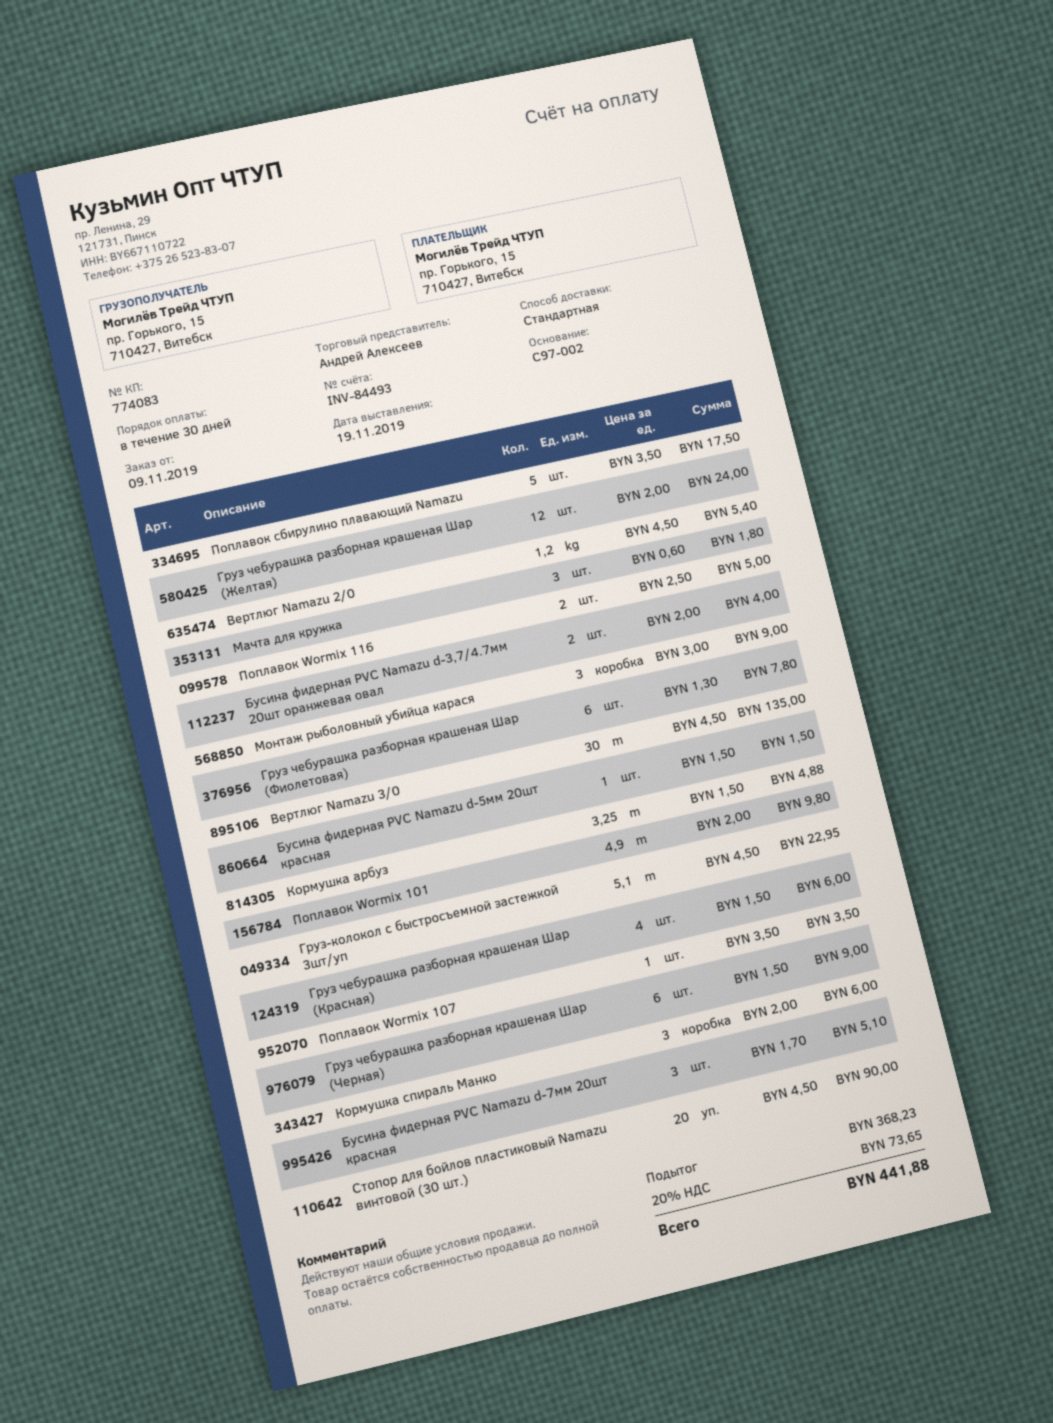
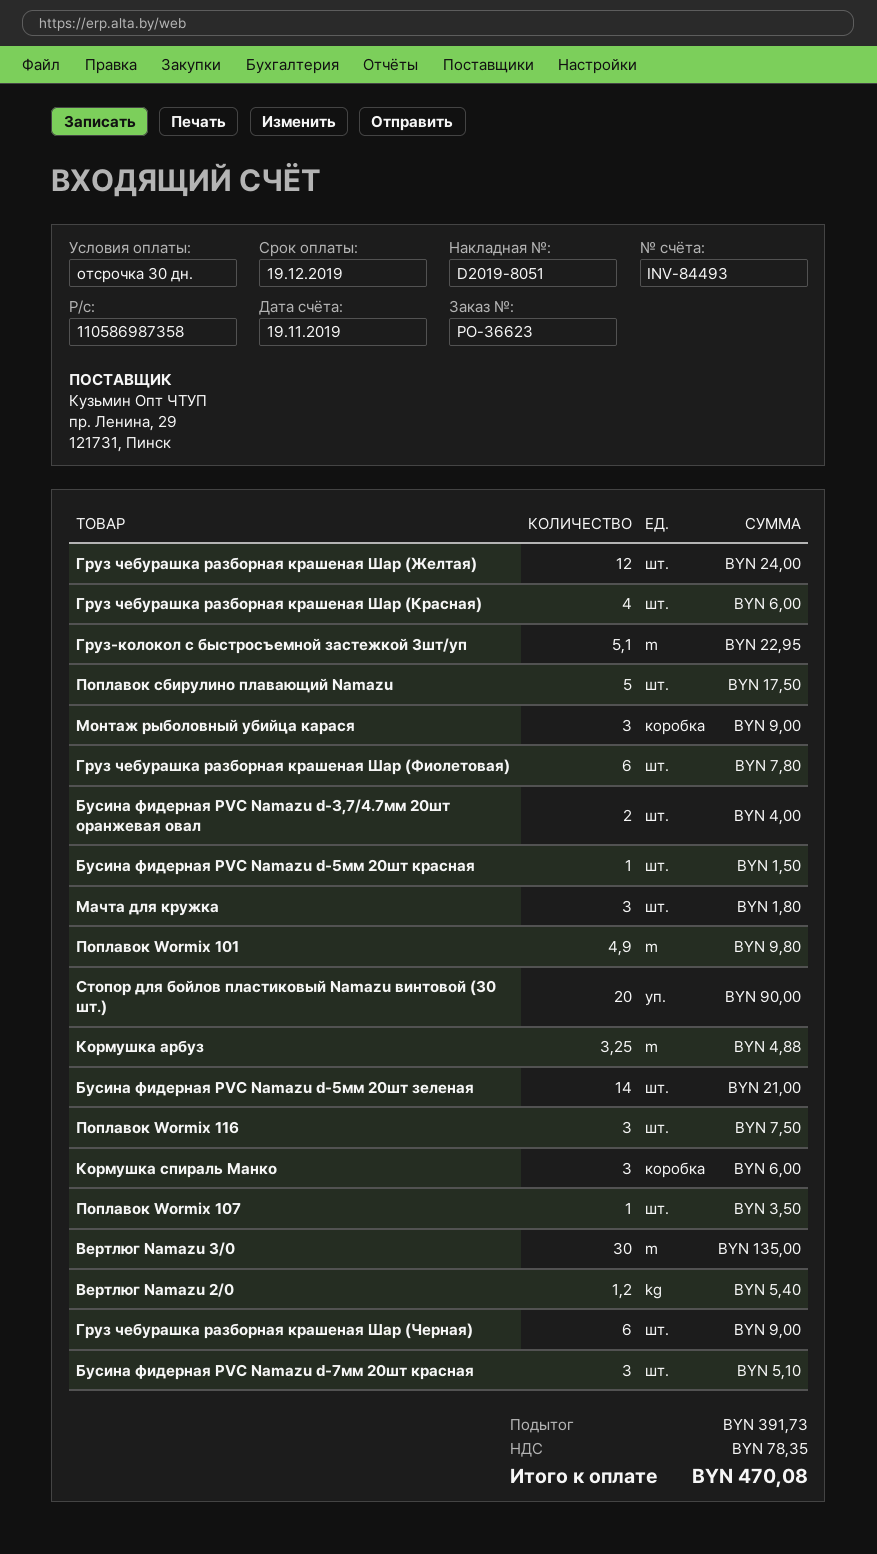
Поплавок Wormix 116: 2 for 5.00 -> 3 for 7.50
Бусина фидерная PVC Namazu d-5мм 20шт зеленая: none -> 14 for 21.00
subtotal: 368.23 -> 391.73
tax: 73.65 -> 78.35
total: 441.88 -> 470.08

